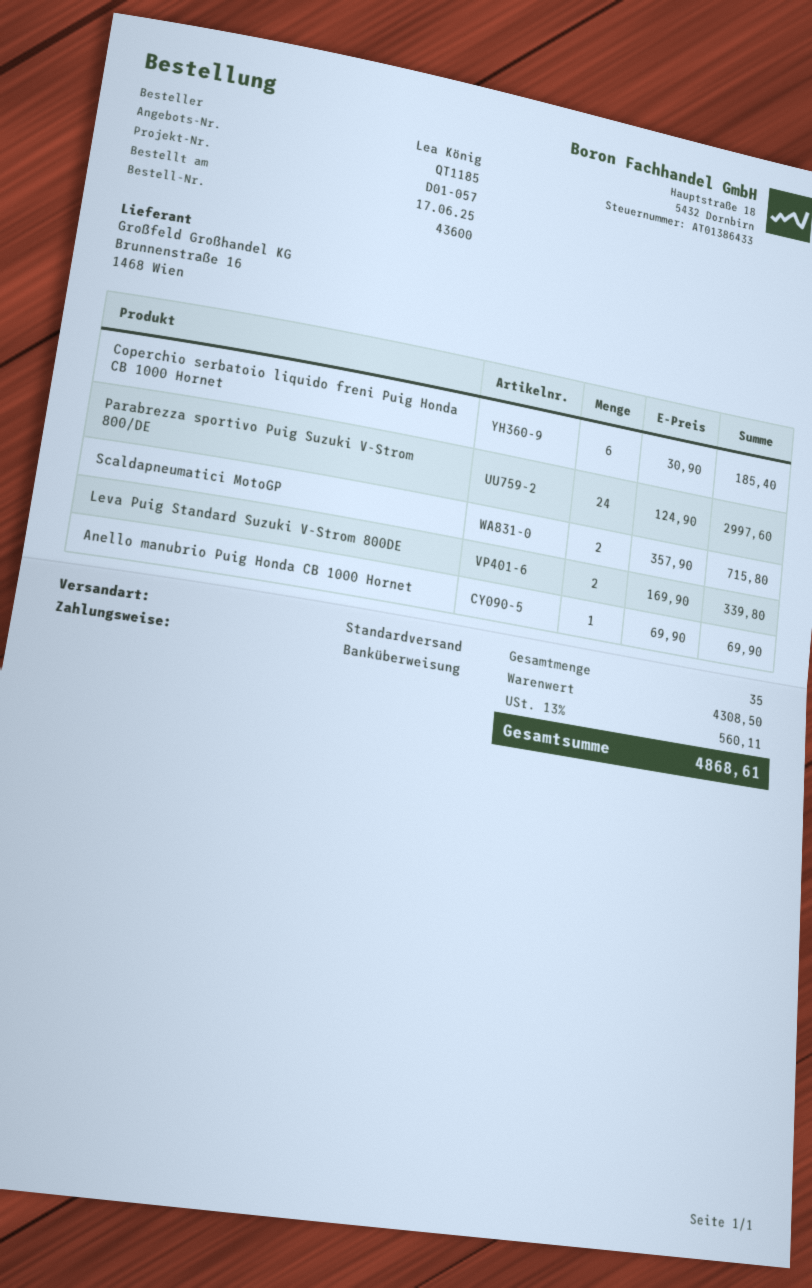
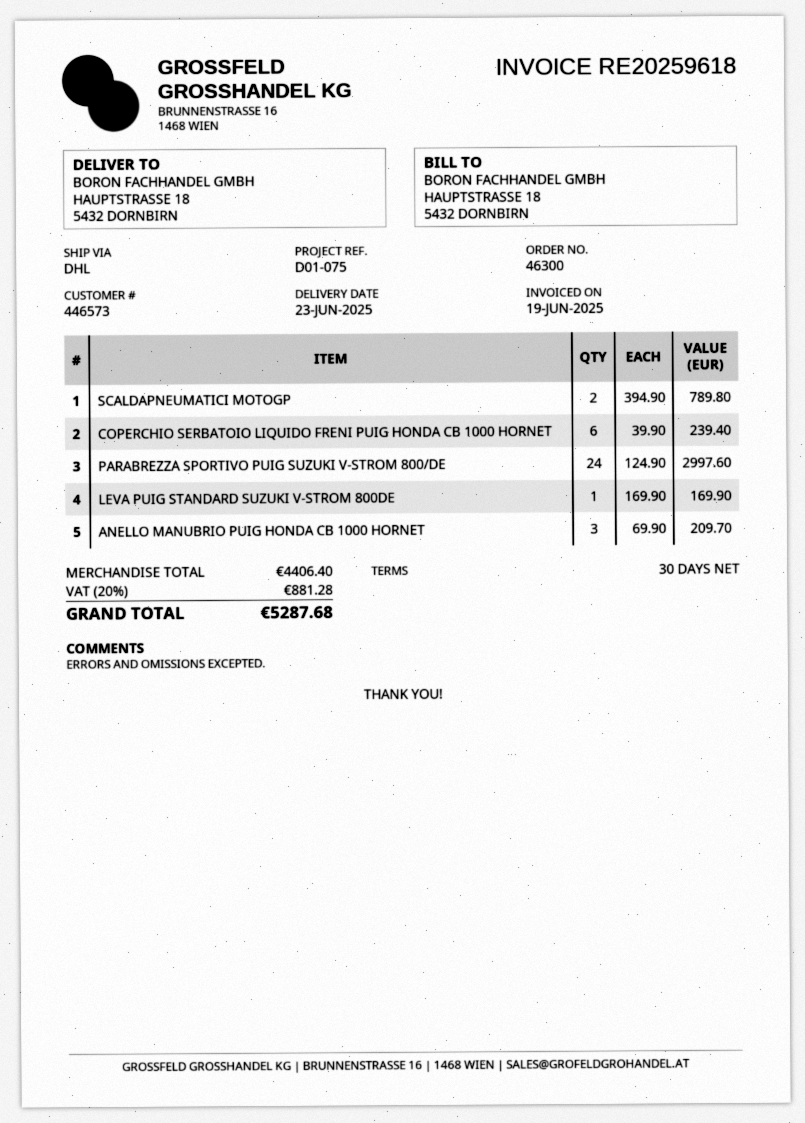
order number: 43600 -> 46300
reference: D01-057 -> D01-075
shipping method: standard -> DHL
Coperchio serbatoio liquido freni Puig Honda CB 1000 Hornet: 6 x 30.90 = 185.40 -> 6 x 39.90 = 239.40
Scaldapneumatici MotoGP: 2 x 357.90 = 715.80 -> 2 x 394.90 = 789.80
Leva Puig Standard Suzuki V-Strom 800DE: 2 x 169.90 = 339.80 -> 1 x 169.90 = 169.90
Anello manubrio Puig Honda CB 1000 Hornet: 1 x 69.90 = 69.90 -> 3 x 69.90 = 209.70
subtotal: 4308.50 -> 4406.40
tax: 13% = 560.11 -> 20% = 881.28
total: 4868.61 -> 5287.68

